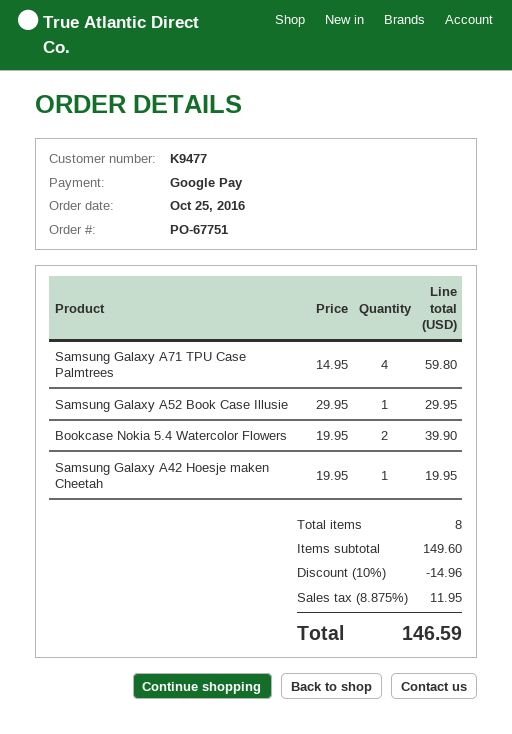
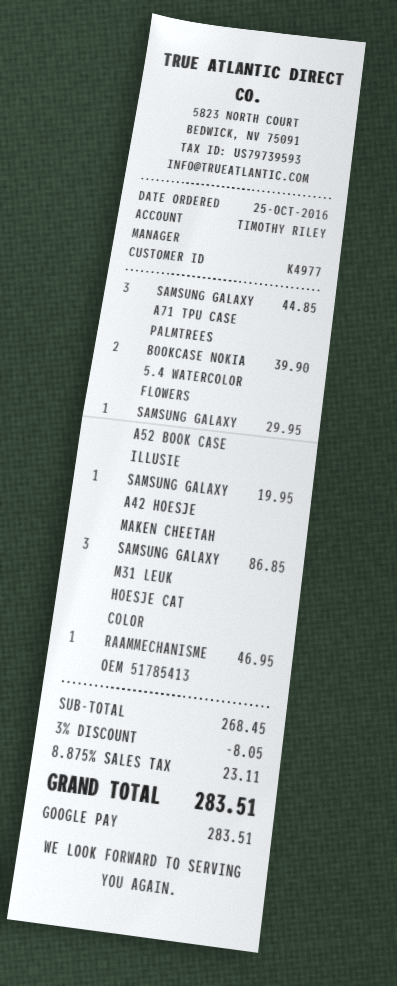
customer number: K9477 -> K4977
Samsung Galaxy A71 TPU Case Palmtrees: 4 for 59.80 -> 3 for 44.85
SAMSUNG GALAXY M31 LEUK HOESJE CAT COLOR: none -> 3 for 86.85
RAAMMECHANISME OEM 51785413: none -> 1 for 46.95
subtotal: 149.60 -> 268.45
discount: 10% = 14.96 -> 3% = 8.05
tax: 8.875% = 11.95 -> 8.875% = 23.11
total: 146.59 -> 283.51

